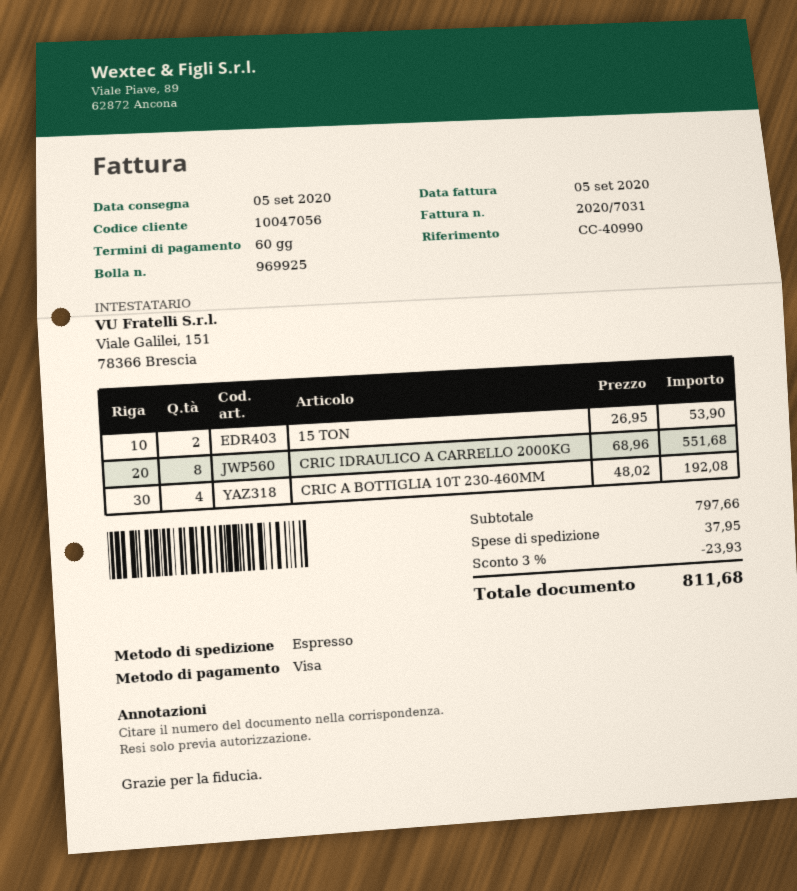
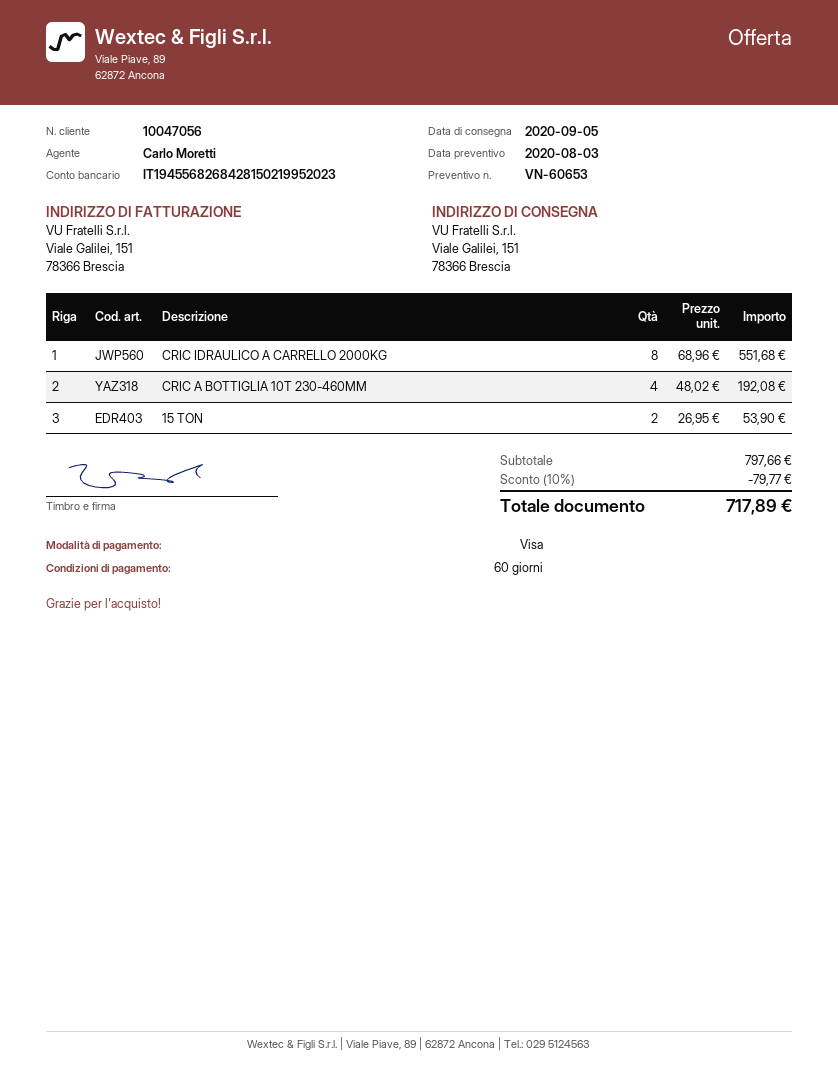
discount: 3% = 23.93 -> 10% = 79.77
shipping: 37.95 -> none
total: 811.68 -> 717.89

